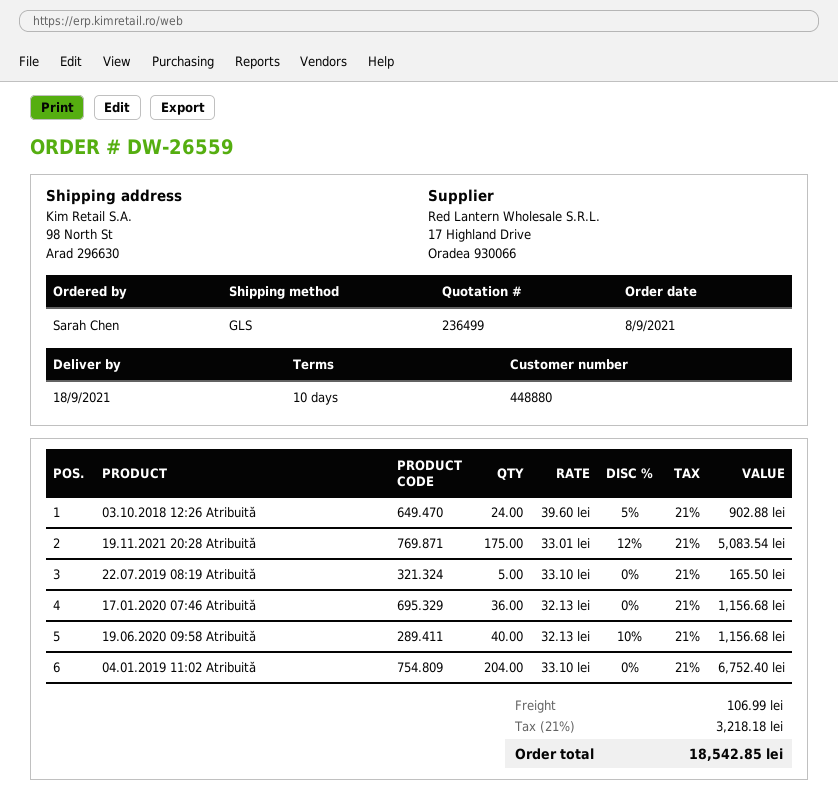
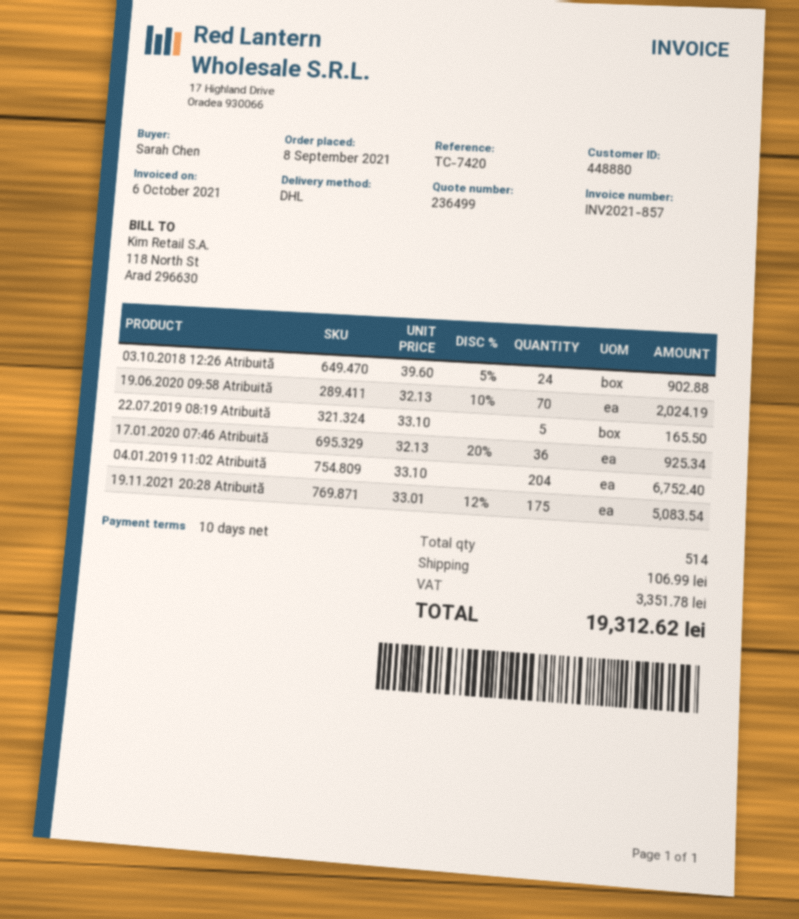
shipping method: GLS -> DHL
17.01.2020 07:46 Atribuită: 36 x 32.13 = 1156.68 -> 36 x 32.13 - 20% = 925.34
19.06.2020 09:58 Atribuită: 40 x 32.13 - 10% = 1156.68 -> 70 x 32.13 - 10% = 2024.19
tax: 3218.18 -> 3351.78
total: 18542.85 -> 19312.62

